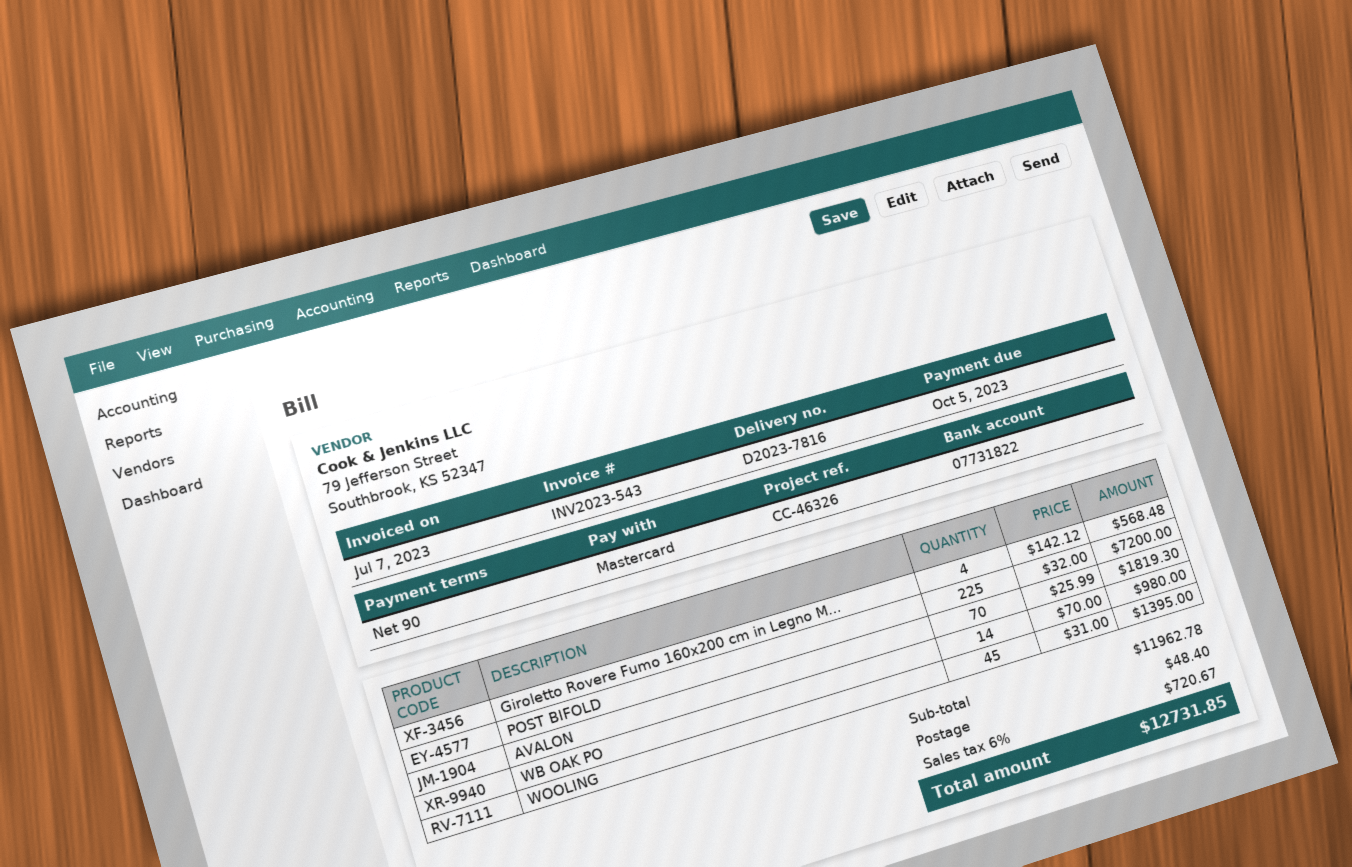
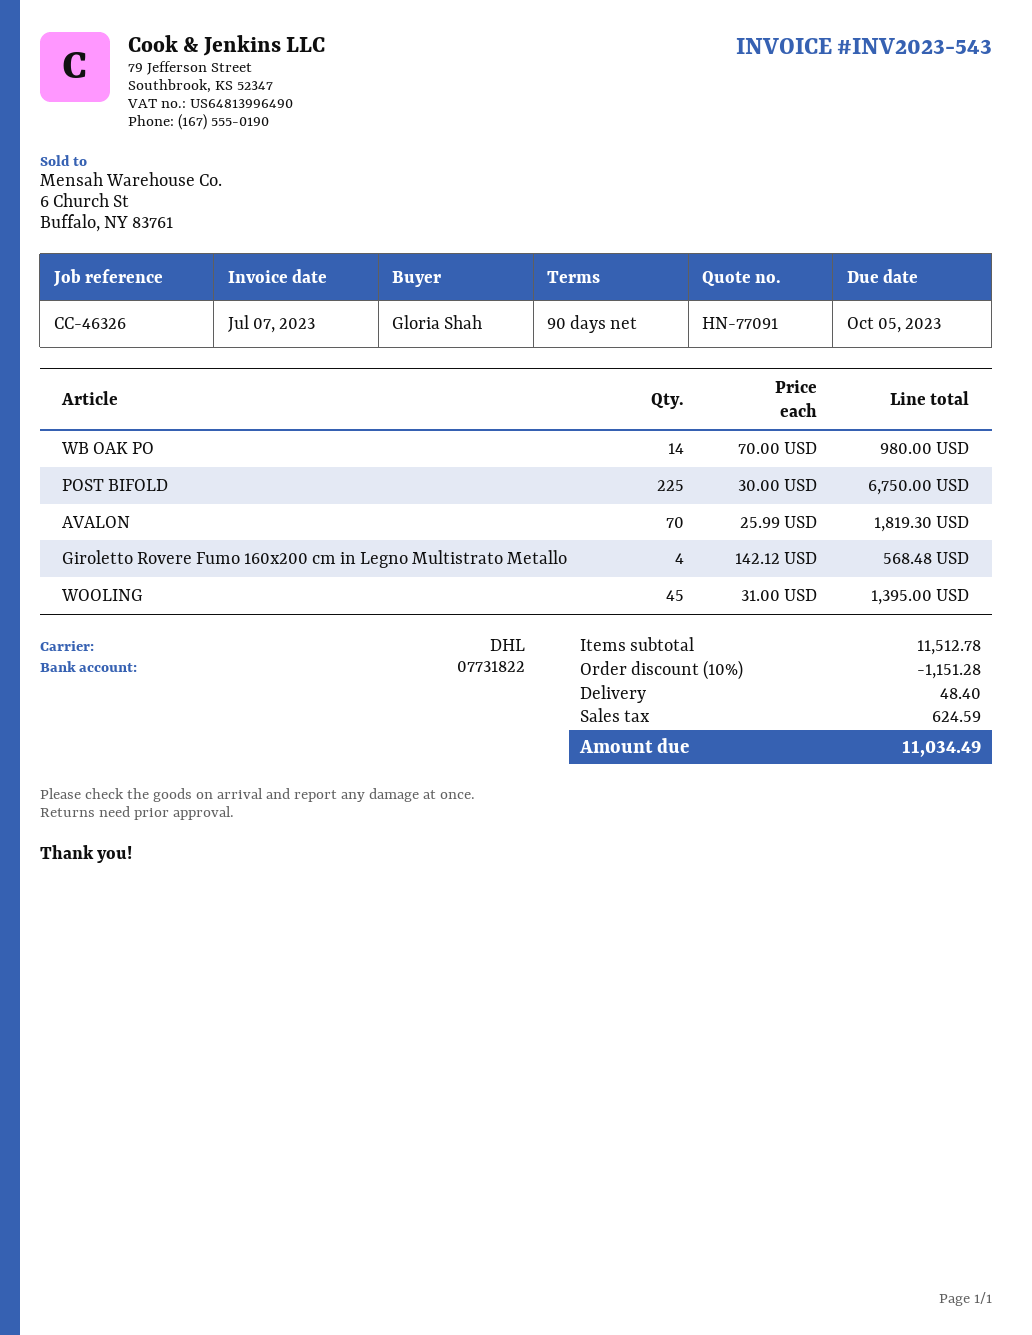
POST BIFOLD: 225 x 32.00 = 7200.00 -> 225 x 30.00 = 6750.00
subtotal: 11962.78 -> 11512.78
discount: none -> 10% = 1151.28
tax: 720.67 -> 624.59
total: 12731.85 -> 11034.49

